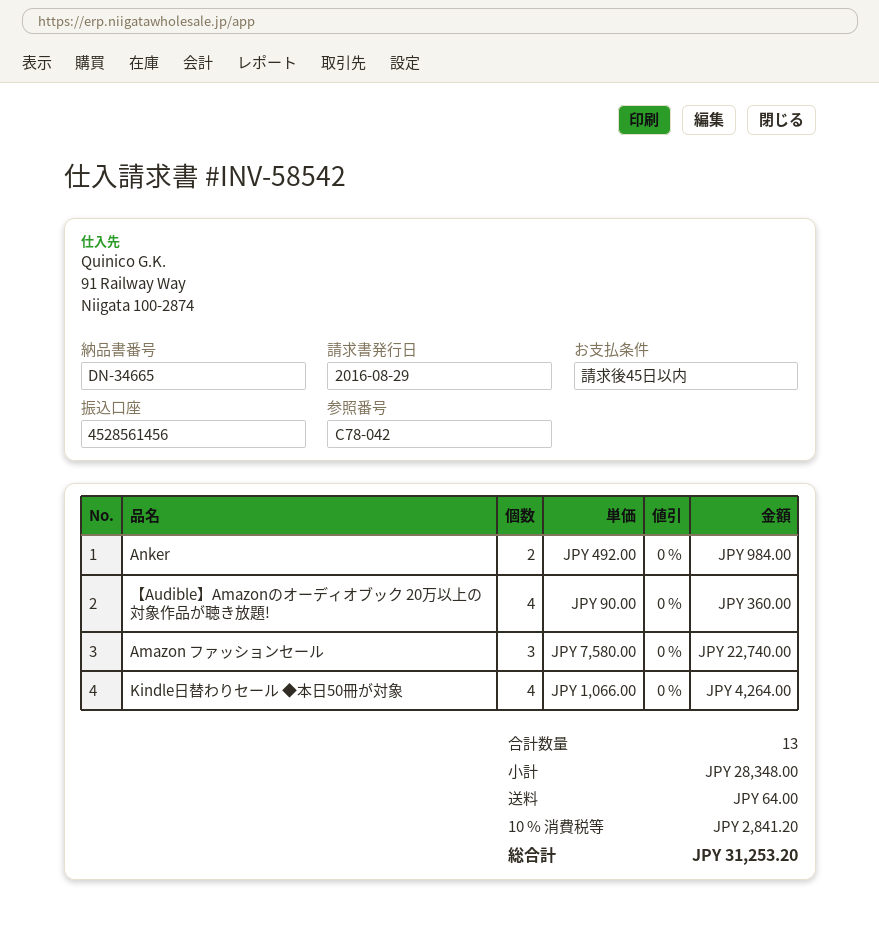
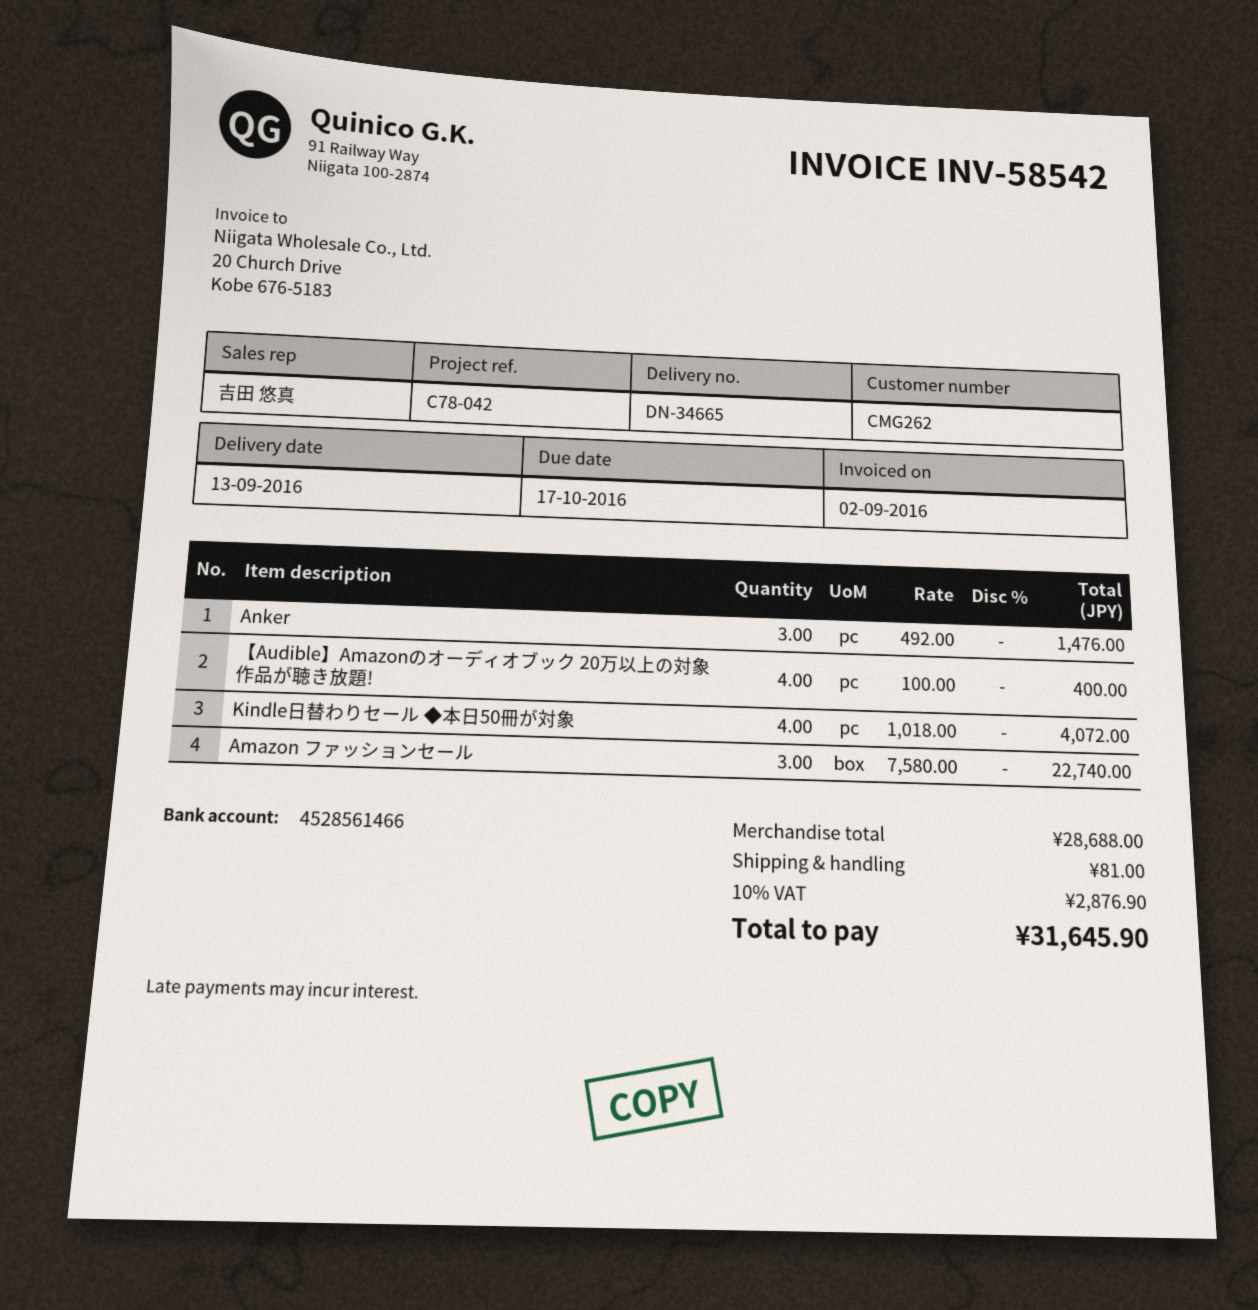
invoice date: 2016-08-29 -> 2016-09-02
bank account: 4528561456 -> 4528561466
Anker: 2 x 492.00 = 984.00 -> 3 x 492.00 = 1476.00
【Audible】Amazonのオーディオブック 20万以上の対象作品が聴き放題!: 4 x 90.00 = 360.00 -> 4 x 100.00 = 400.00
Kindle日替わりセール ◆本日50冊が対象: 4 x 1066.00 = 4264.00 -> 4 x 1018.00 = 4072.00
subtotal: 28348.00 -> 28688.00
shipping: 64.00 -> 81.00
tax: 10% = 2841.20 -> 10% = 2876.90
total: 31253.20 -> 31645.90

